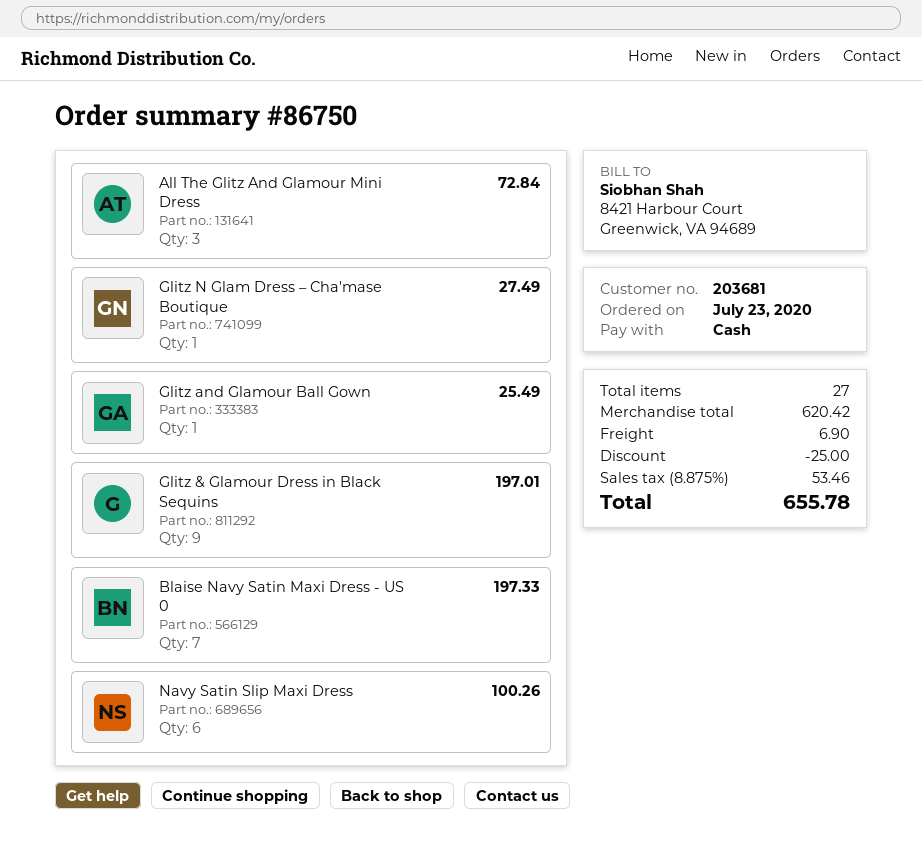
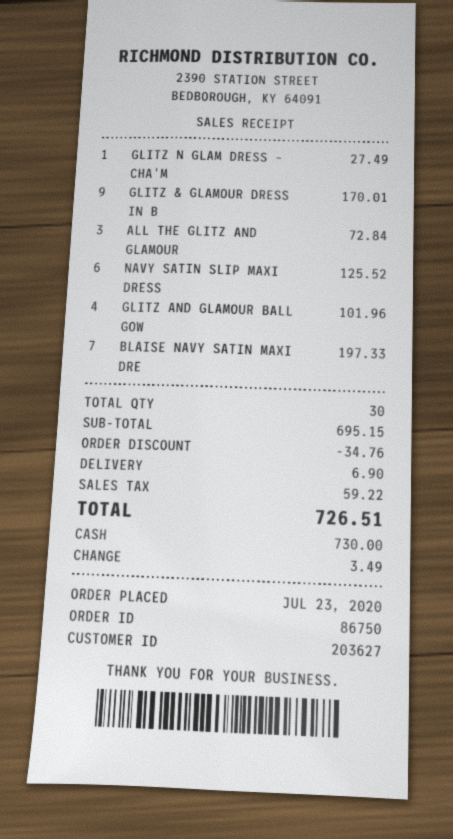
customer number: 203681 -> 203627
Glitz and Glamour Ball Gown: 1 for 25.49 -> 4 for 101.96
Glitz & Glamour Dress in Black Sequins: 9 for 197.01 -> 9 for 170.01
Navy Satin Slip Maxi Dress: 6 for 100.26 -> 6 for 125.52
total quantity: 27 -> 30
subtotal: 620.42 -> 695.15
discount: 25.00 -> 34.76
tax: 53.46 -> 59.22
total: 655.78 -> 726.51

